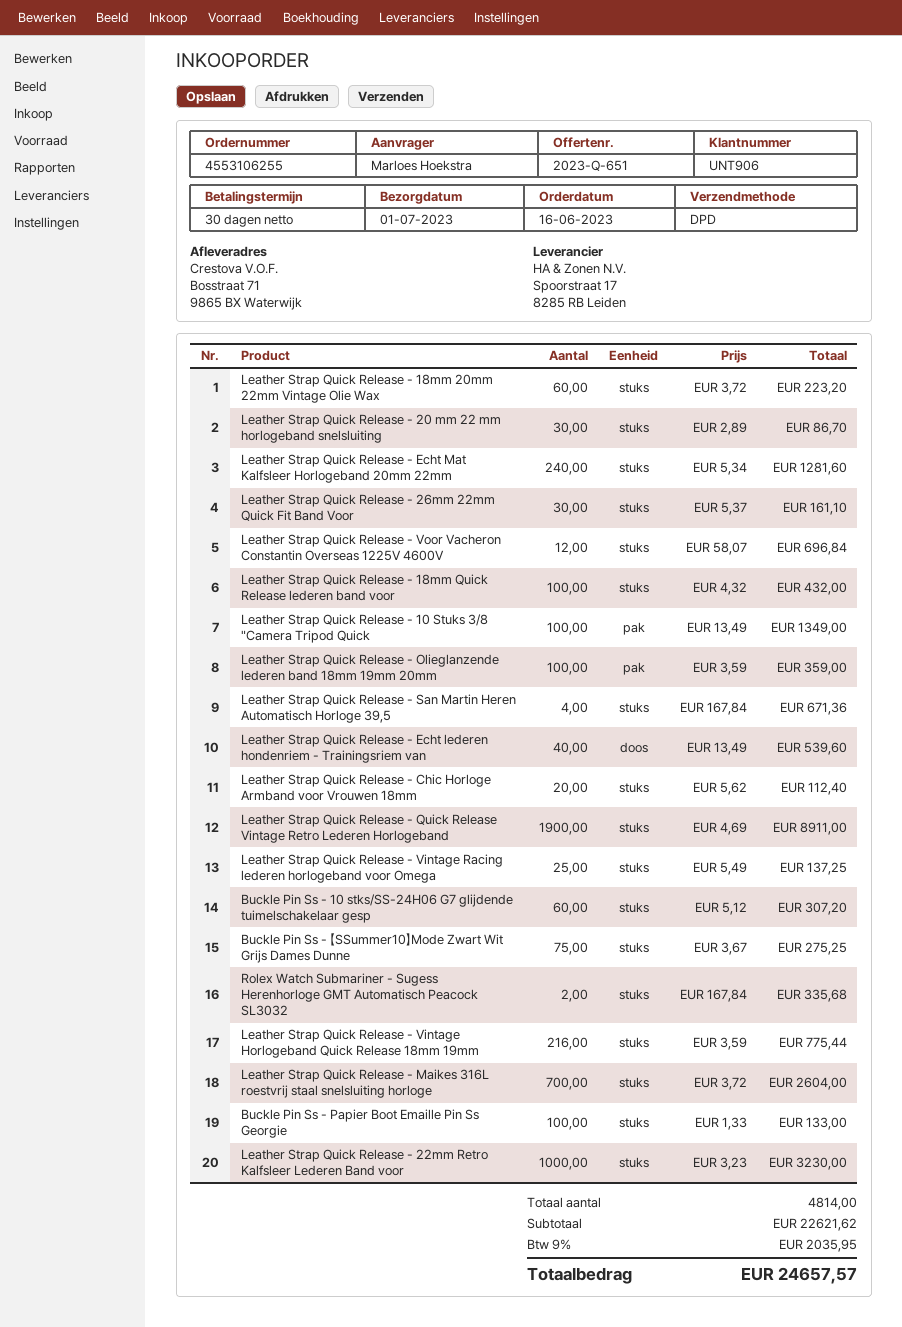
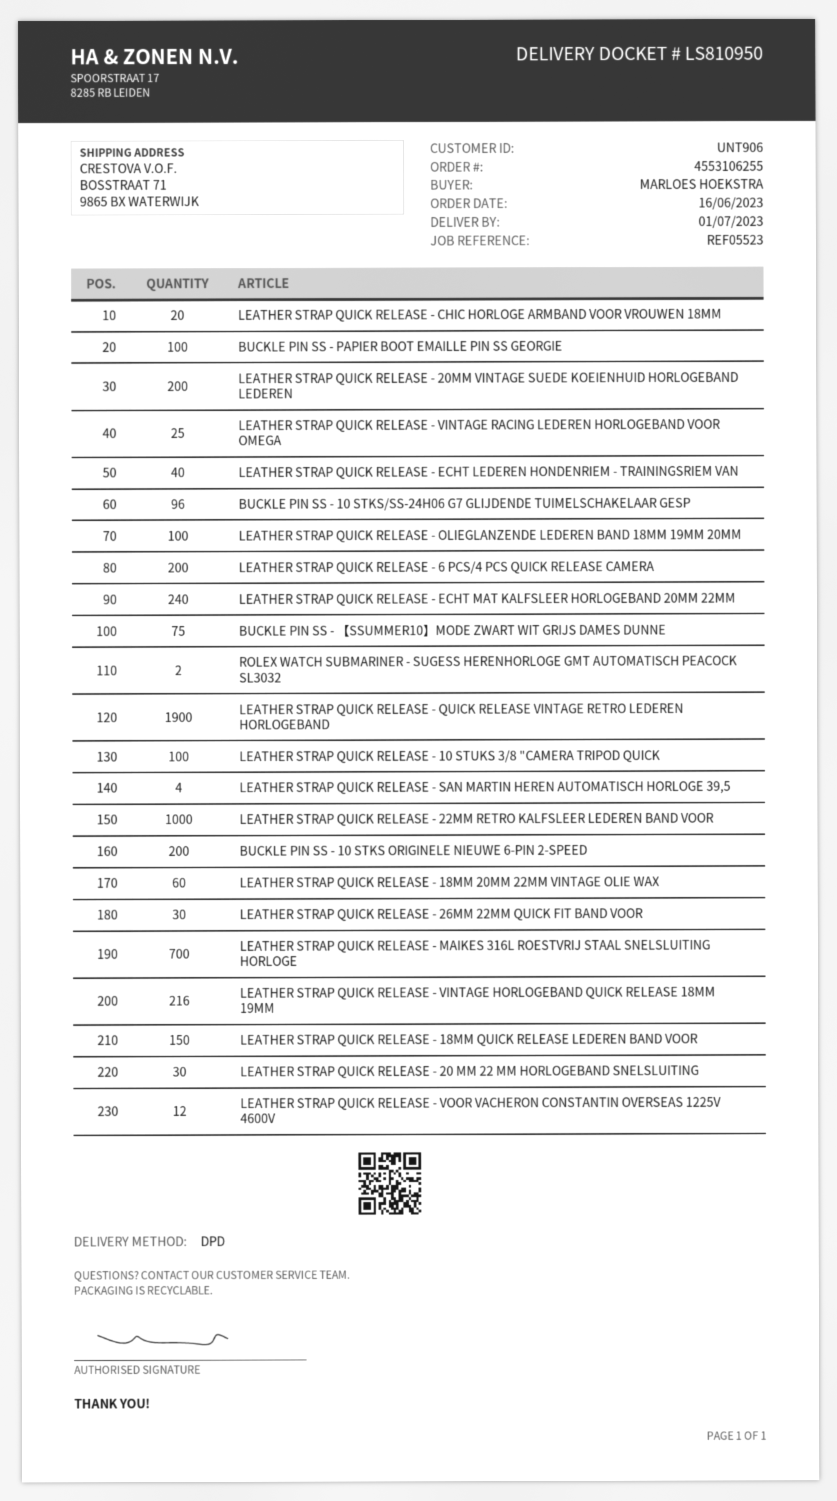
Leather Strap Quick Release - 18mm Quick Release lederen band voor: 100 -> 150
Buckle Pin Ss - 10 stks/SS-24H06 G7 glijdende tuimelschakelaar gesp: 60 -> 96
LEATHER STRAP QUICK RELEASE - 20MM VINTAGE SUEDE KOEIENHUID HORLOGEBAND LEDEREN: none -> 200
LEATHER STRAP QUICK RELEASE - 6 PCS/4 PCS QUICK RELEASE CAMERA: none -> 200
BUCKLE PIN SS - 10 STKS ORIGINELE NIEUWE 6-PIN 2-SPEED: none -> 200

